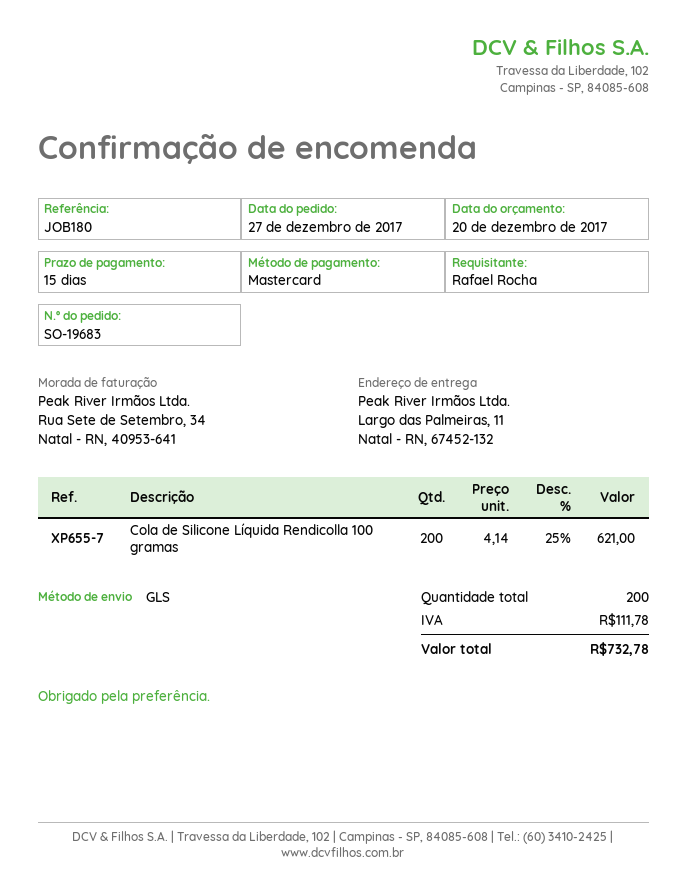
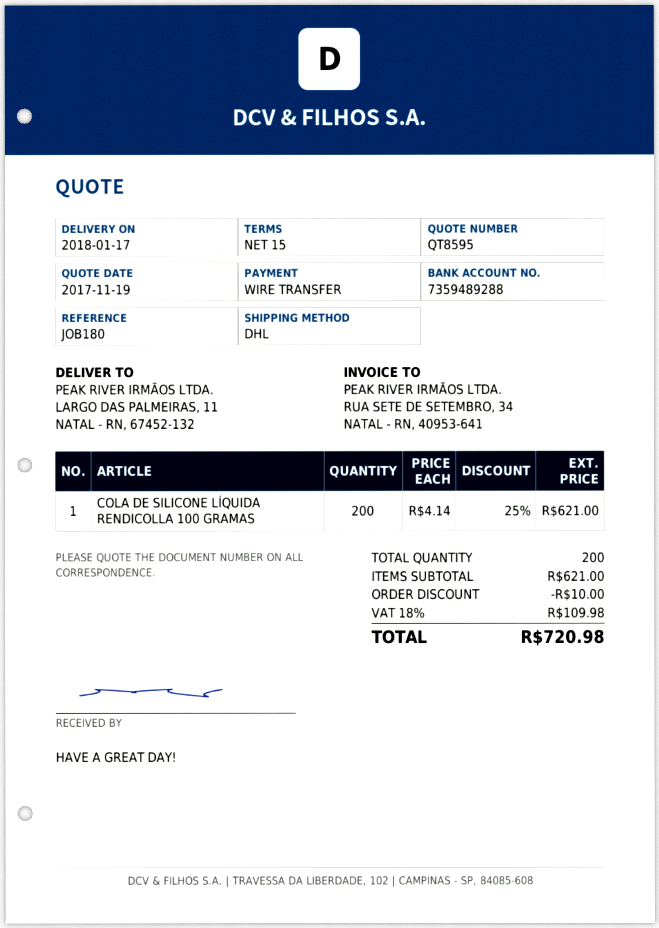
quote date: 2017-12-20 -> 2017-11-19
payment method: Mastercard -> bank transfer
shipping method: GLS -> DHL
discount: none -> 10.00
tax: 111.78 -> 109.98
total: 732.78 -> 720.98

